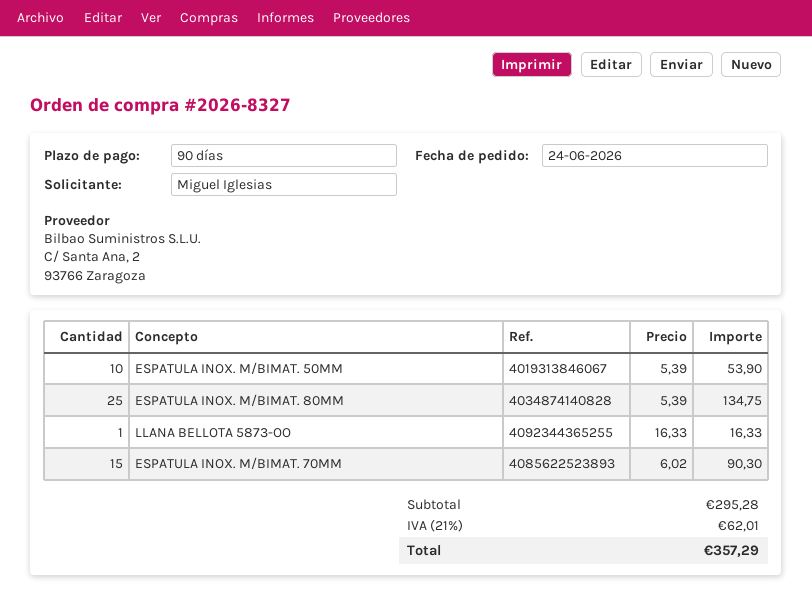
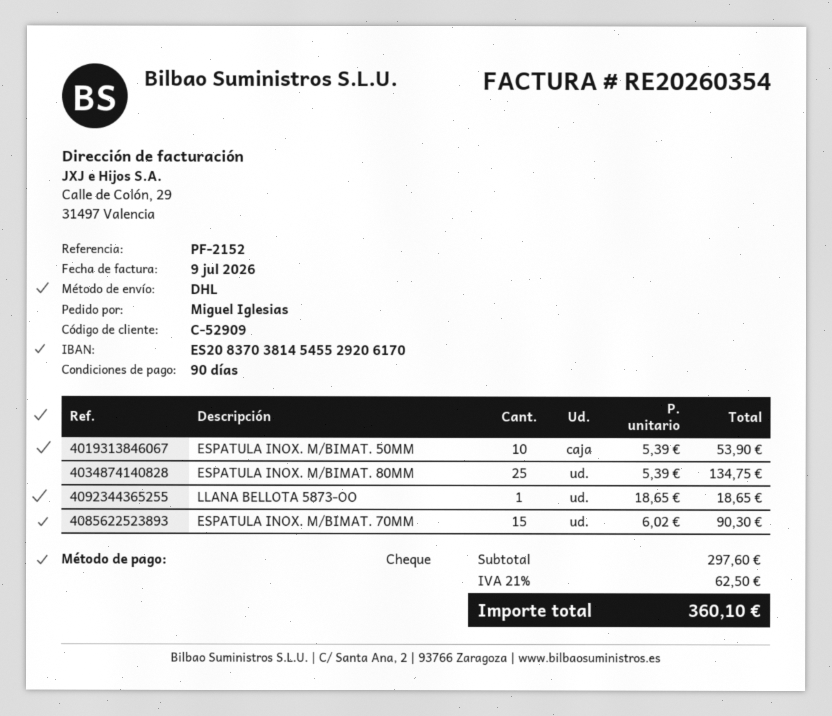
LLANA BELLOTA 5873-OO: 1 x 16.33 = 16.33 -> 1 x 18.65 = 18.65
subtotal: 295.28 -> 297.60
tax: 21% = 62.01 -> 21% = 62.50
total: 357.29 -> 360.10

